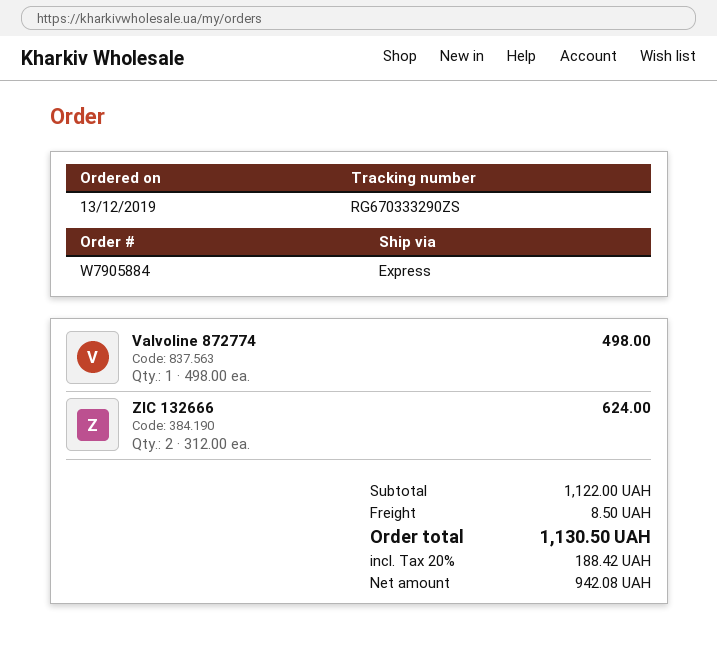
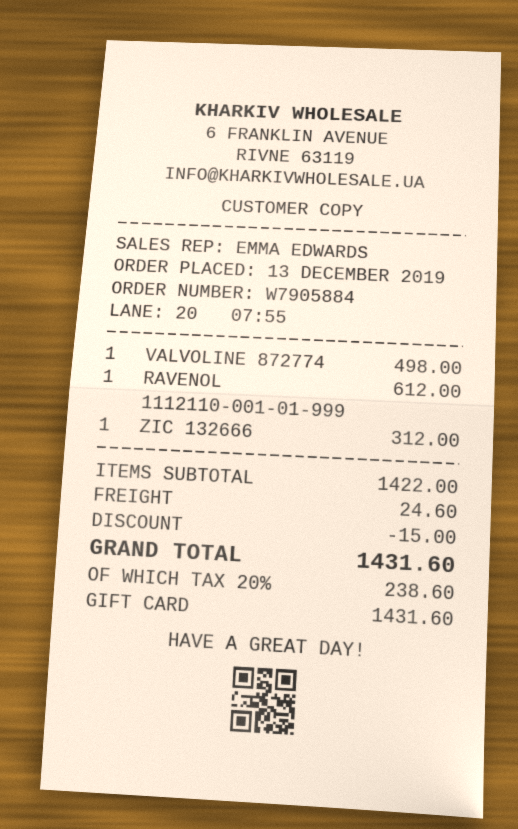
ZIC 132666: 2 x 312.00 = 624.00 -> 1 x 312.00 = 312.00
RAVENOL 1112110-001-01-999: none -> 1 x 612.00 = 612.00
subtotal: 1122.00 -> 1422.00
discount: none -> 15.00
shipping: 8.50 -> 24.60
tax: 20% = 188.42 -> 20% = 238.60
total: 1130.50 -> 1431.60

